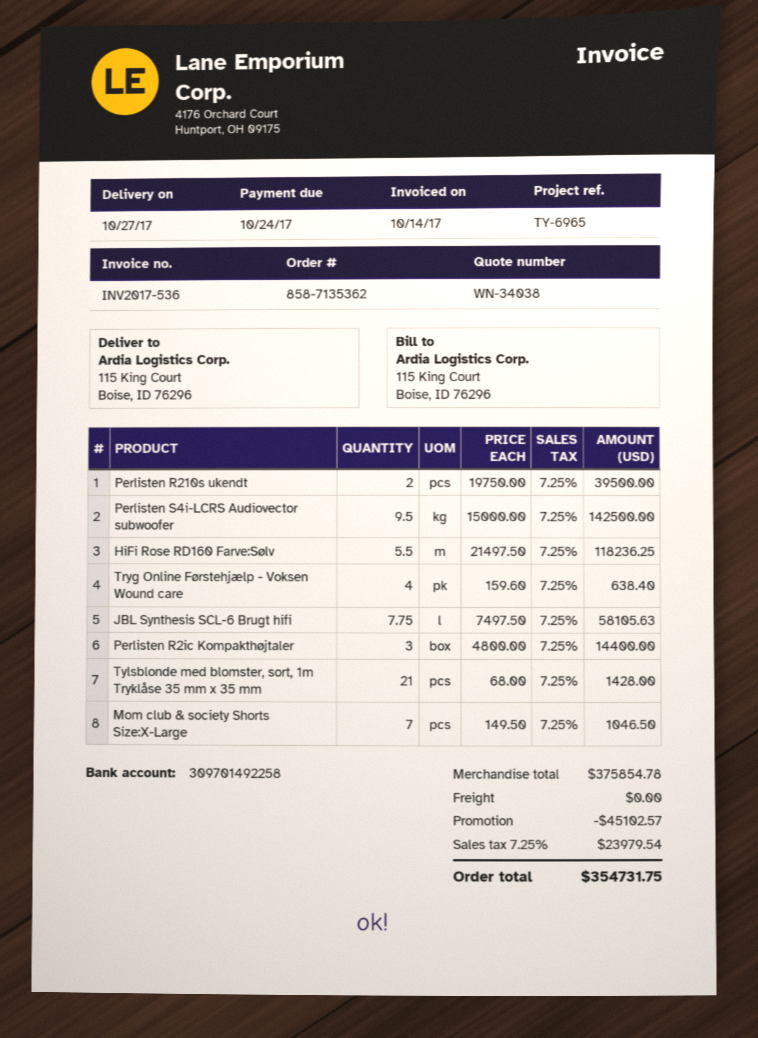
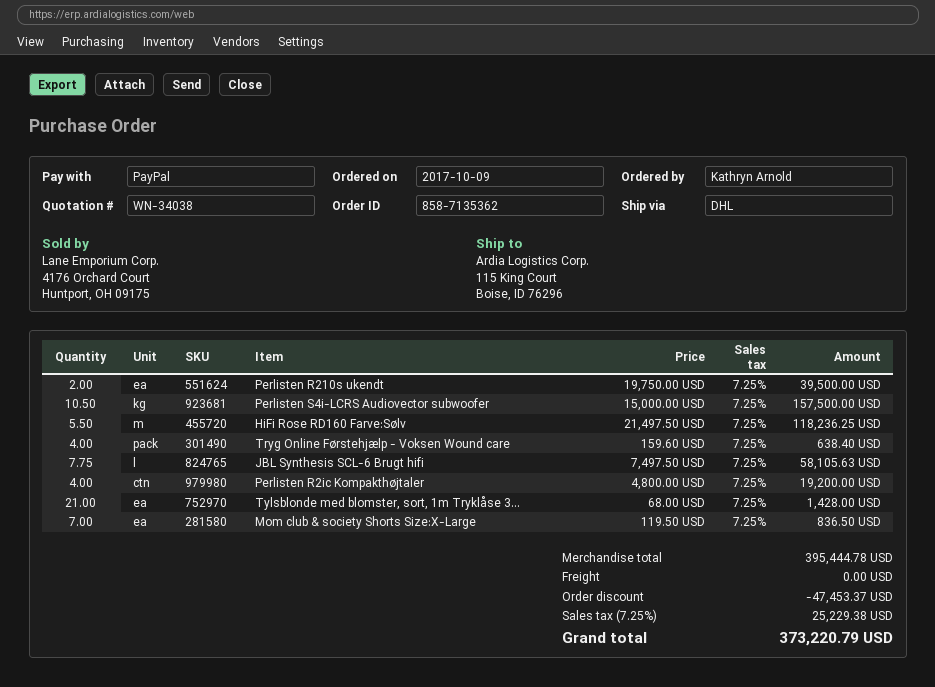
Perlisten S4i-LCRS Audiovector subwoofer: 9.5 x 15000.00 = 142500.00 -> 10.5 x 15000.00 = 157500.00
Perlisten R2ic Kompakthøjtaler: 3 x 4800.00 = 14400.00 -> 4 x 4800.00 = 19200.00
Mom club & society Shorts Size:X-Large: 7 x 149.50 = 1046.50 -> 7 x 119.50 = 836.50
subtotal: 375854.78 -> 395444.78
discount: 45102.57 -> 47453.37
tax: 7.25% = 23979.54 -> 7.25% = 25229.38
total: 354731.75 -> 373220.79

